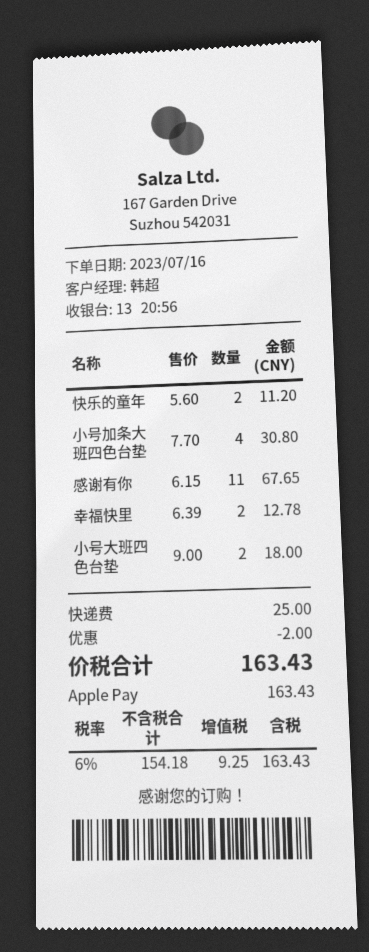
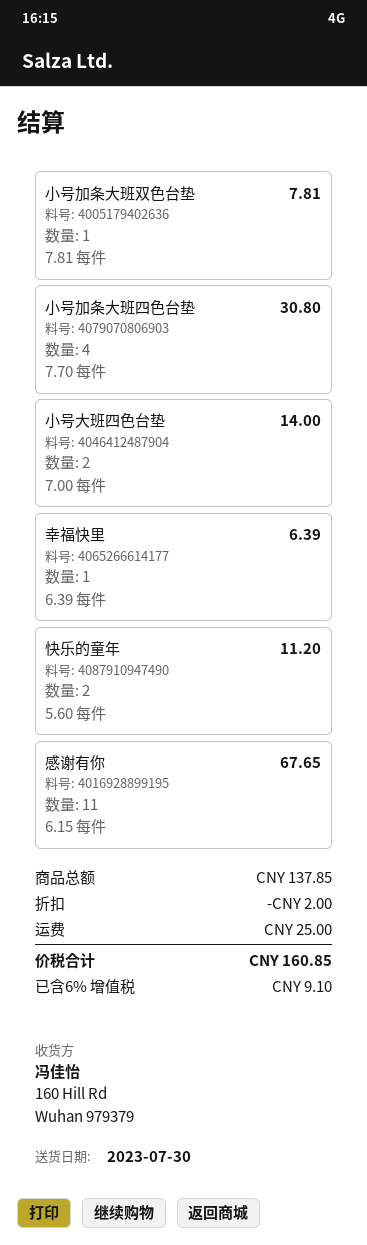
幸福快里: 2 x 6.39 = 12.78 -> 1 x 6.39 = 6.39
小号大班四色台垫: 2 x 9.00 = 18.00 -> 2 x 7.00 = 14.00
小号加条大班双色台垫: none -> 1 x 7.81 = 7.81
tax: 6% = 9.25 -> 6% = 9.10
total: 163.43 -> 160.85

